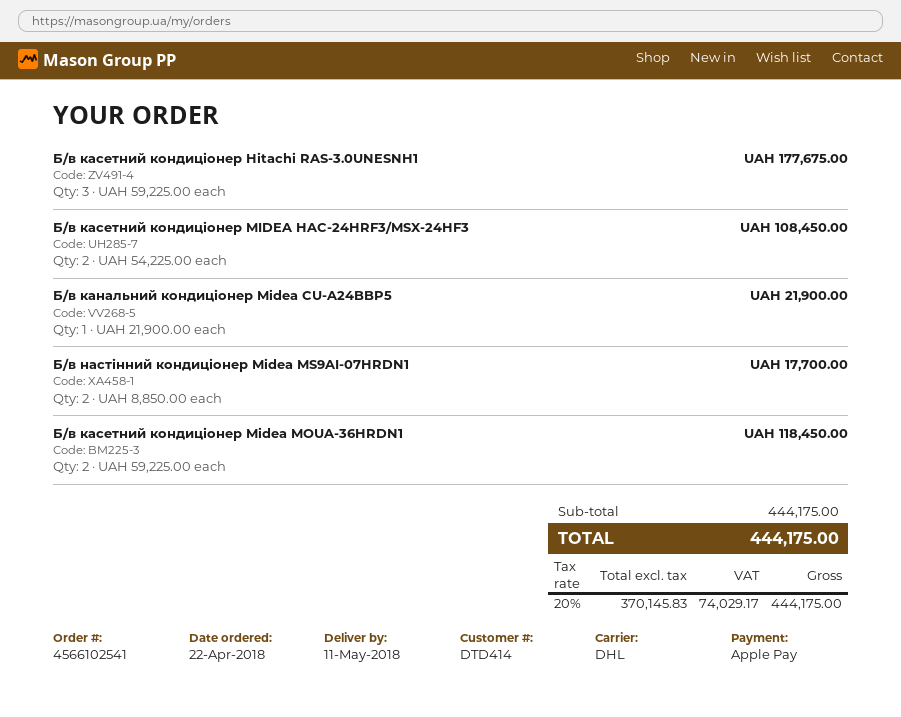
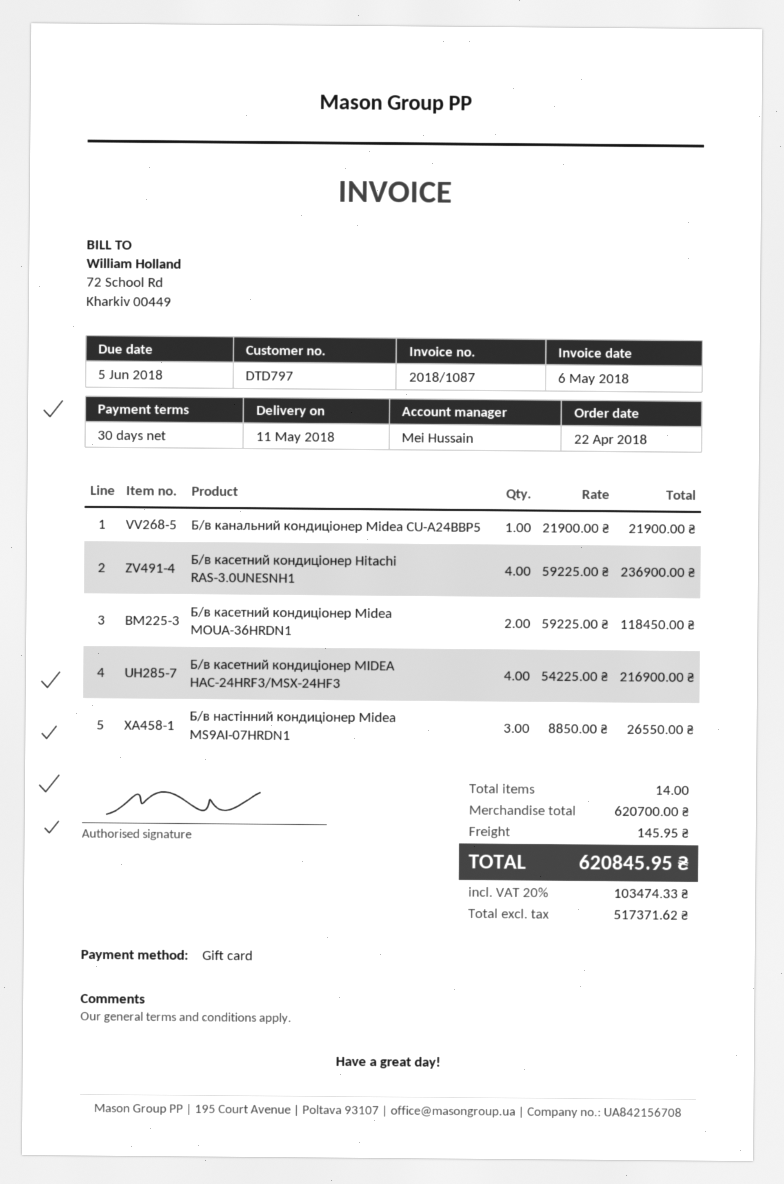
customer number: DTD414 -> DTD797
payment method: Apple Pay -> gift card
Б/в касетний кондиціонер Hitachi RAS-3.0UNESNH1: 3 x 59225.00 = 177675.00 -> 4 x 59225.00 = 236900.00
Б/в касетний кондиціонер MIDEA HAC-24HRF3/MSX-24HF3: 2 x 54225.00 = 108450.00 -> 4 x 54225.00 = 216900.00
Б/в настінний кондиціонер Midea MS9AI-07HRDN1: 2 x 8850.00 = 17700.00 -> 3 x 8850.00 = 26550.00
subtotal: 444175.00 -> 620700.00
shipping: none -> 145.95
net: 370145.83 -> 517371.62
tax: 20% = 74029.17 -> 20% = 103474.33
total: 444175.00 -> 620845.95

